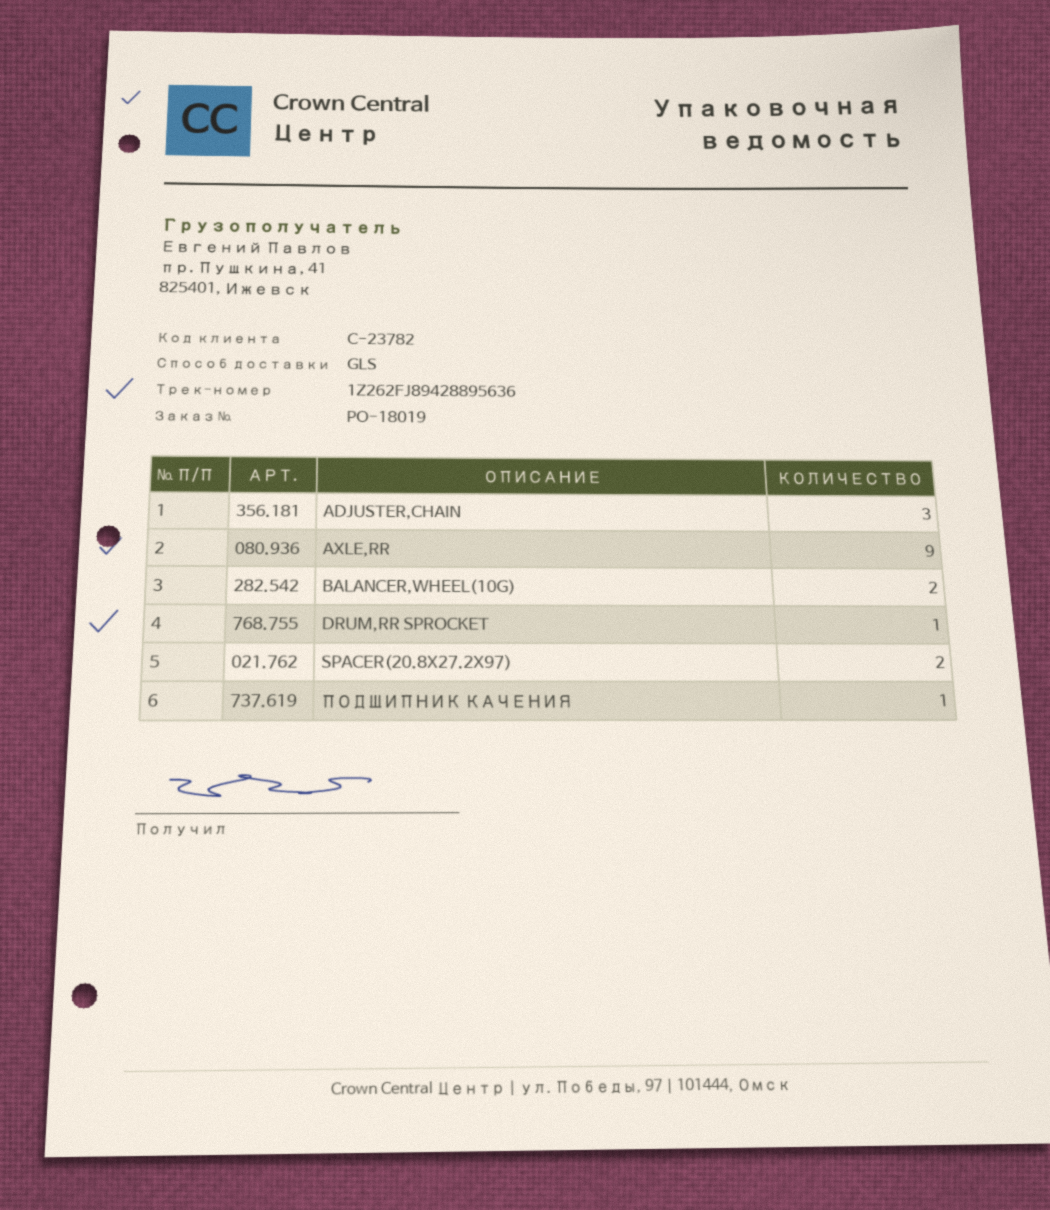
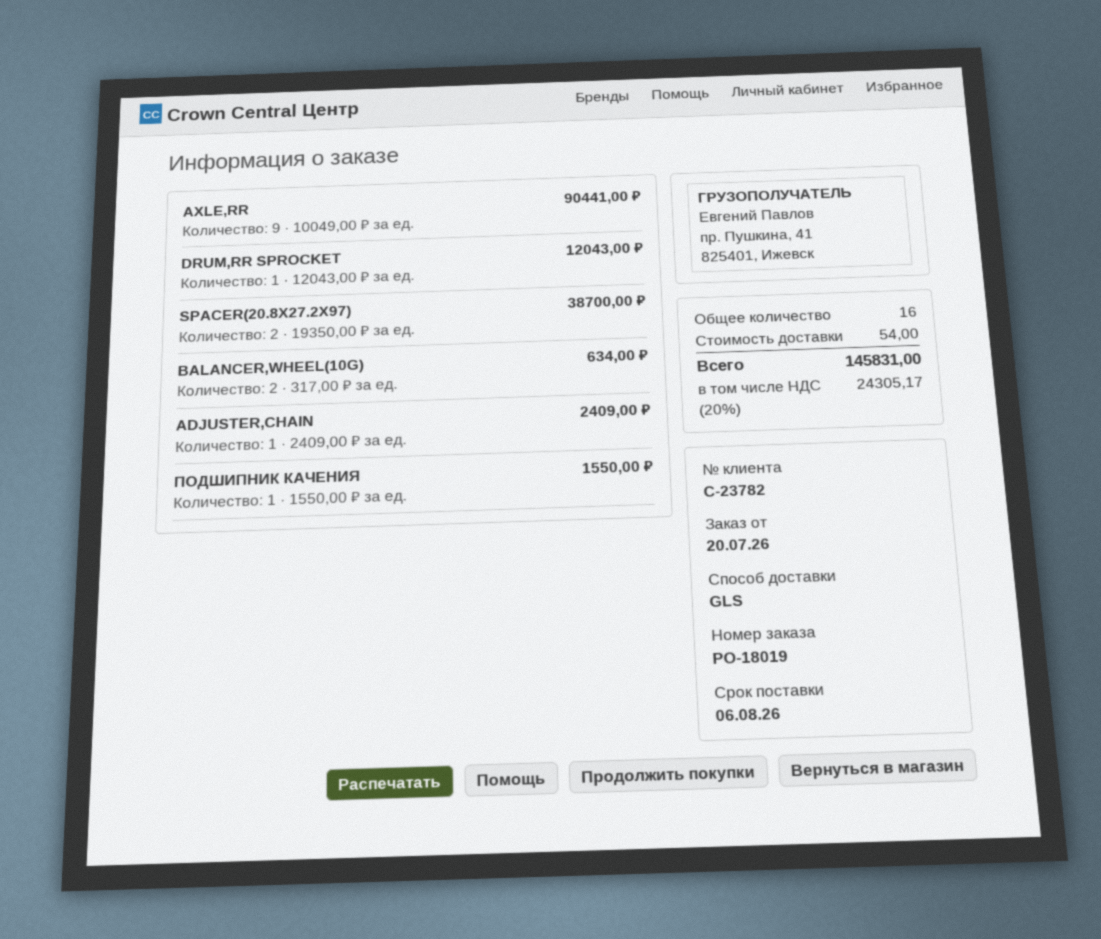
ADJUSTER,CHAIN: 3 -> 1

